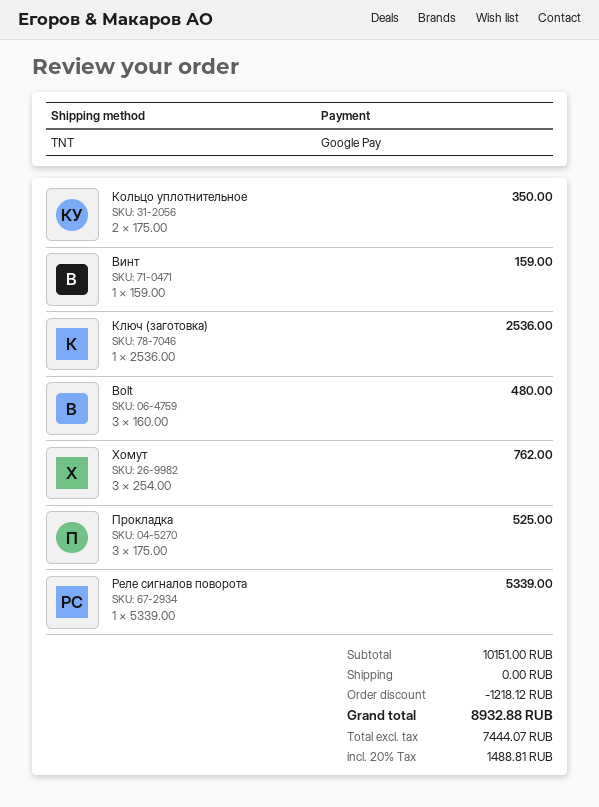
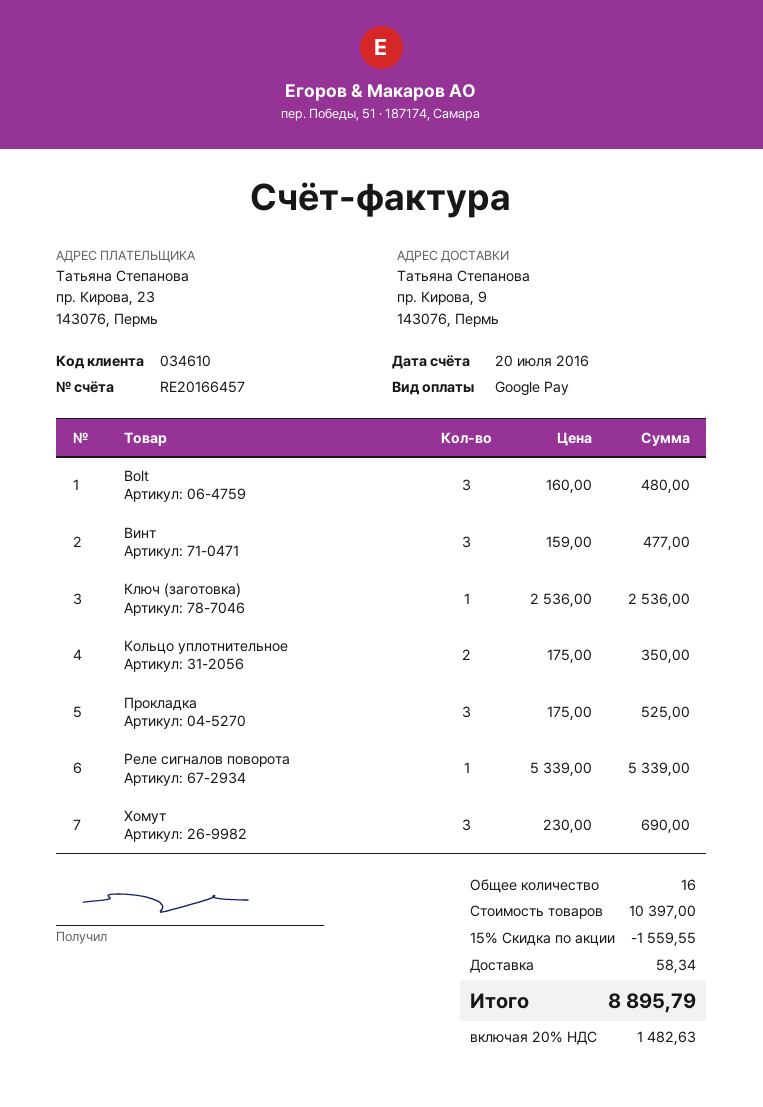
Винт: 1 x 159.00 = 159.00 -> 3 x 159.00 = 477.00
Хомут: 3 x 254.00 = 762.00 -> 3 x 230.00 = 690.00
subtotal: 10151.00 -> 10397.00
discount: 1218.12 -> 1559.55
shipping: 0.00 -> 58.34
tax: 20% = 1488.81 -> 20% = 1482.63
total: 8932.88 -> 8895.79

